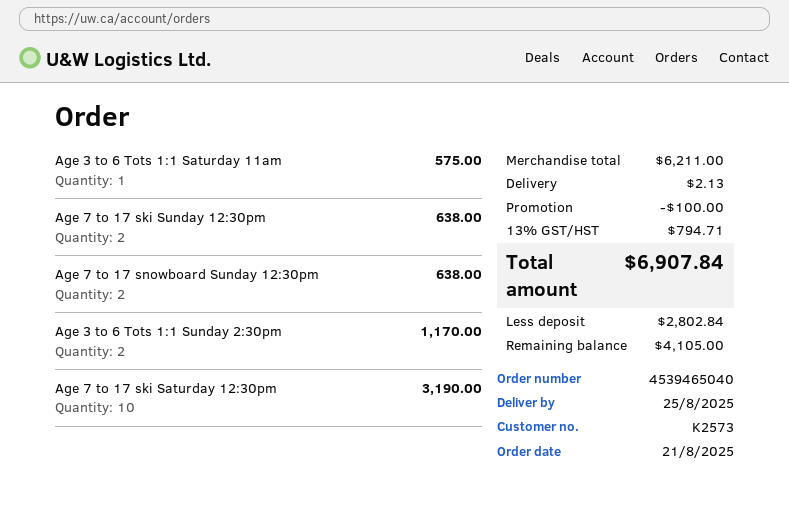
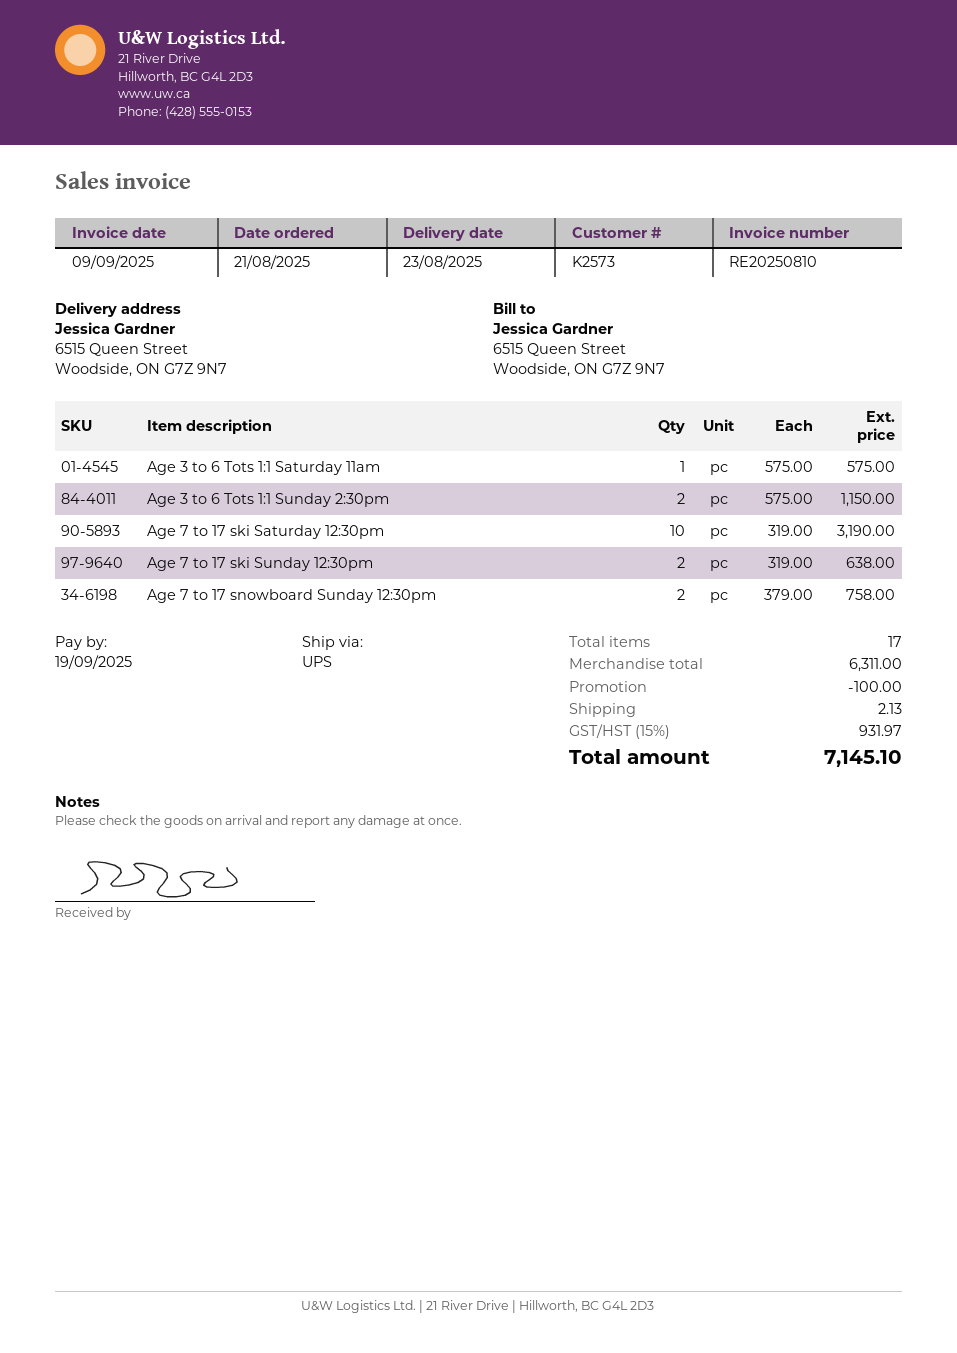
delivery date: 2025-08-25 -> 2025-08-23
Age 7 to 17 snowboard Sunday 12:30pm: 2 for 638.00 -> 2 for 758.00
Age 3 to 6 Tots 1:1 Sunday 2:30pm: 2 for 1170.00 -> 2 for 1150.00
subtotal: 6211.00 -> 6311.00
tax: 13% = 794.71 -> 15% = 931.97
total: 6907.84 -> 7145.10

